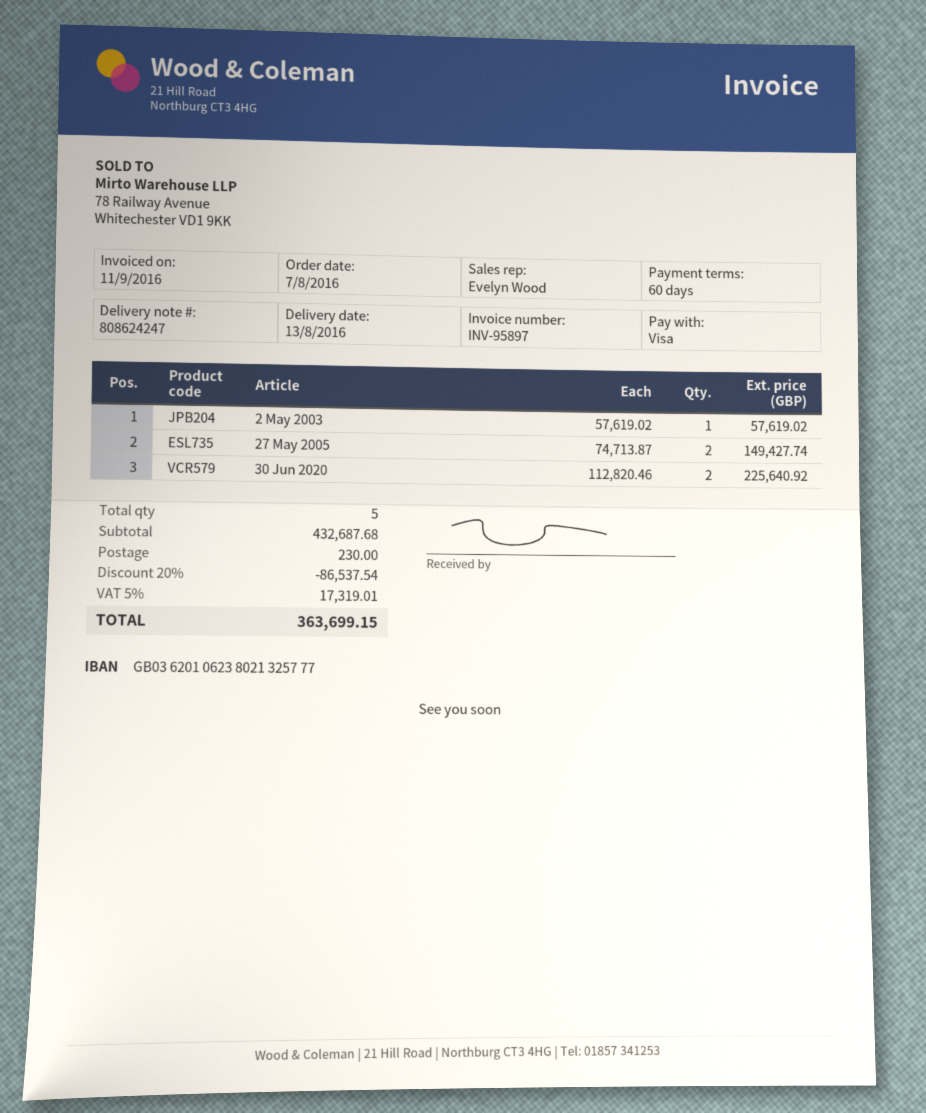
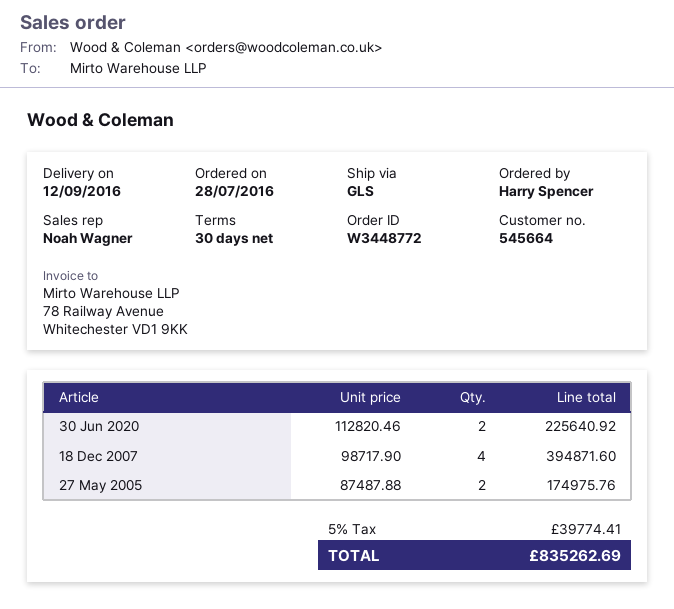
order date: 2016-08-07 -> 2016-07-28
delivery date: 2016-08-13 -> 2016-09-12
payment terms: 60 days -> 30 days
sales rep: Evelyn Wood -> Noah Wagner
2 May 2003: 1 x 57619.02 = 57619.02 -> none
27 May 2005: 2 x 74713.87 = 149427.74 -> 2 x 87487.88 = 174975.76
18 Dec 2007: none -> 4 x 98717.90 = 394871.60
discount: 20% = 86537.54 -> none
shipping: 230.00 -> none
tax: 5% = 17319.01 -> 5% = 39774.41
total: 363699.15 -> 835262.69

